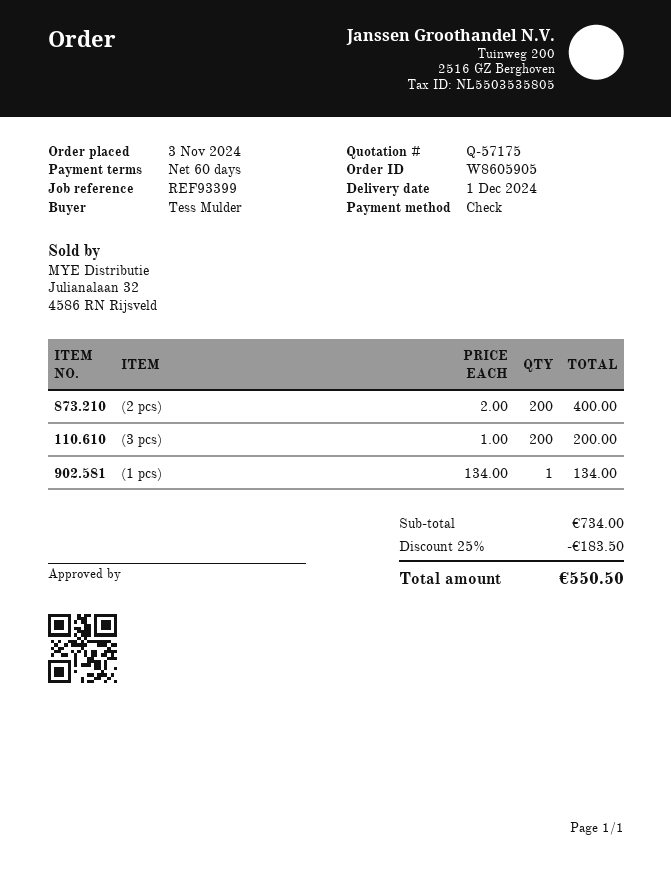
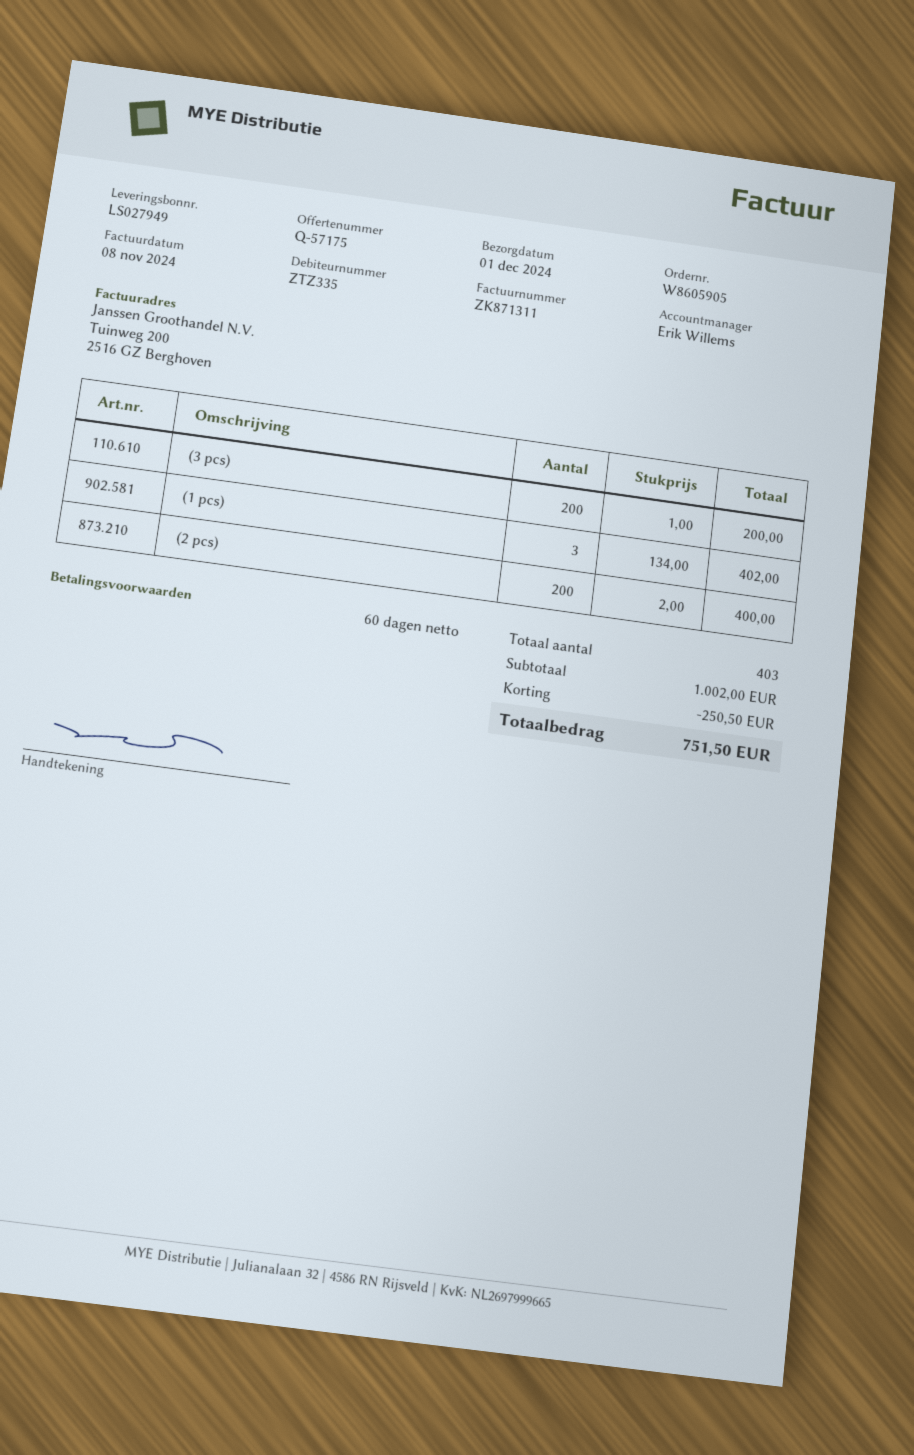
(1 pcs): 1 x 134.00 = 134.00 -> 3 x 134.00 = 402.00
subtotal: 734.00 -> 1002.00
discount: 183.50 -> 250.50
total: 550.50 -> 751.50

